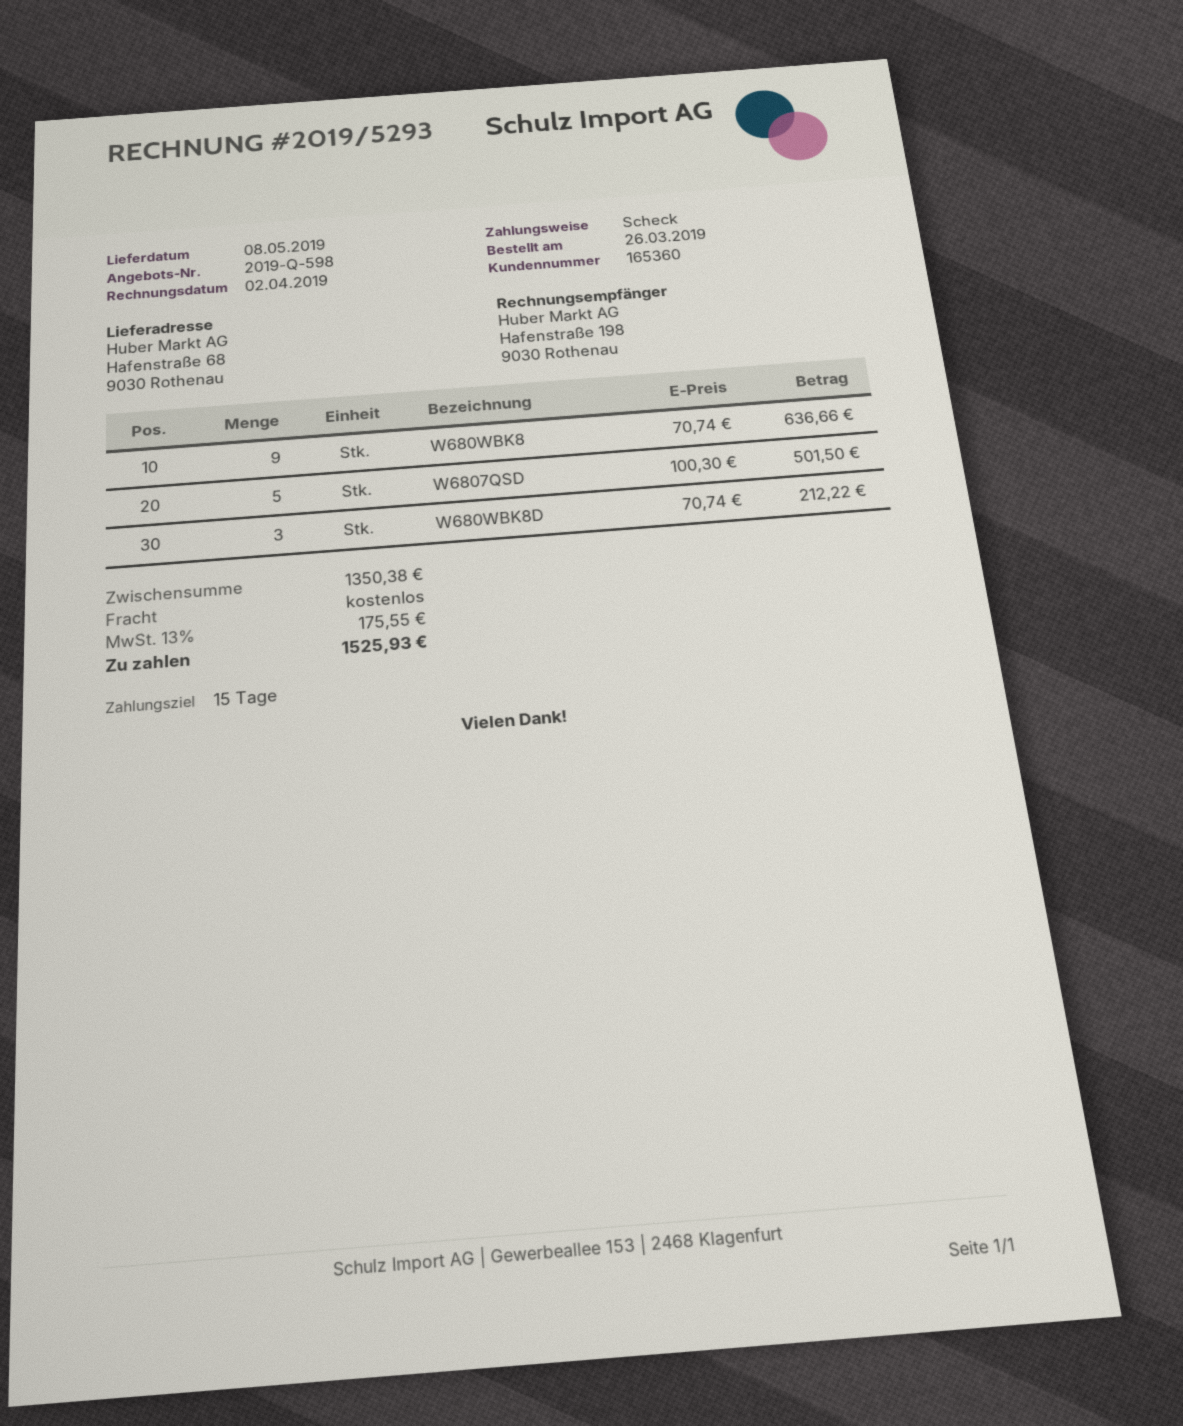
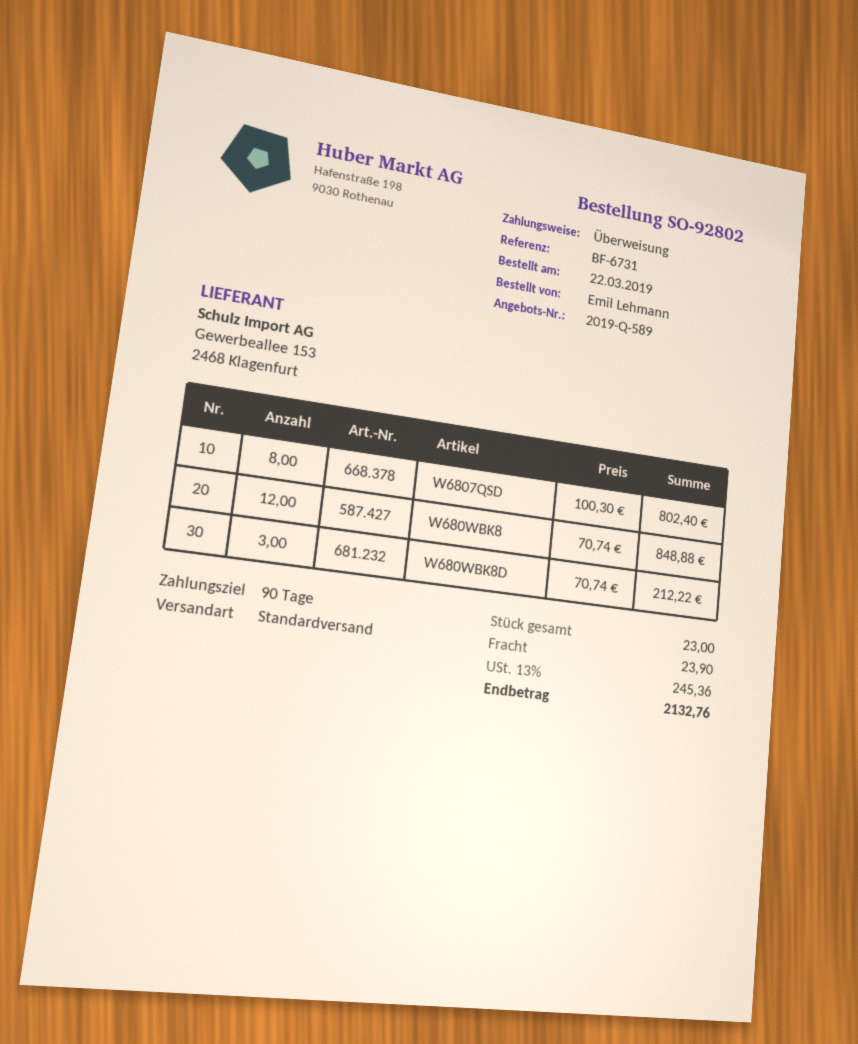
quote number: 2019-Q-598 -> 2019-Q-589
order date: 2019-03-26 -> 2019-03-22
payment terms: 15 days -> 90 days
payment method: cheque -> bank transfer
W680WBK8: 9 x 70.74 = 636.66 -> 12 x 70.74 = 848.88
W6807QSD: 5 x 100.30 = 501.50 -> 8 x 100.30 = 802.40
shipping: 0.00 -> 23.90
tax: 13% = 175.55 -> 13% = 245.36
total: 1525.93 -> 2132.76

